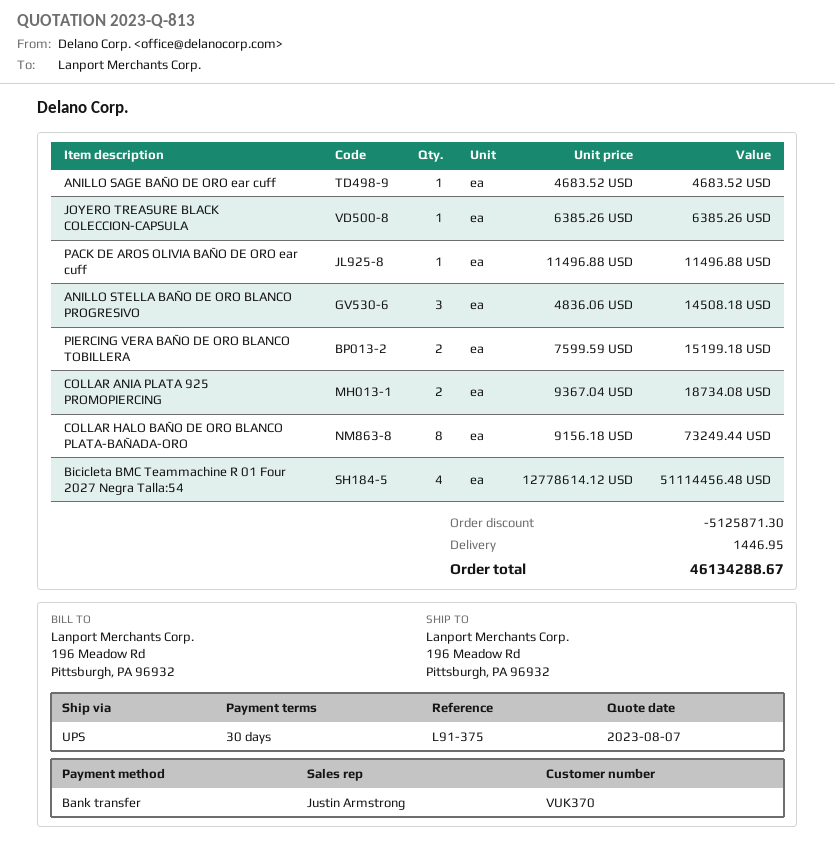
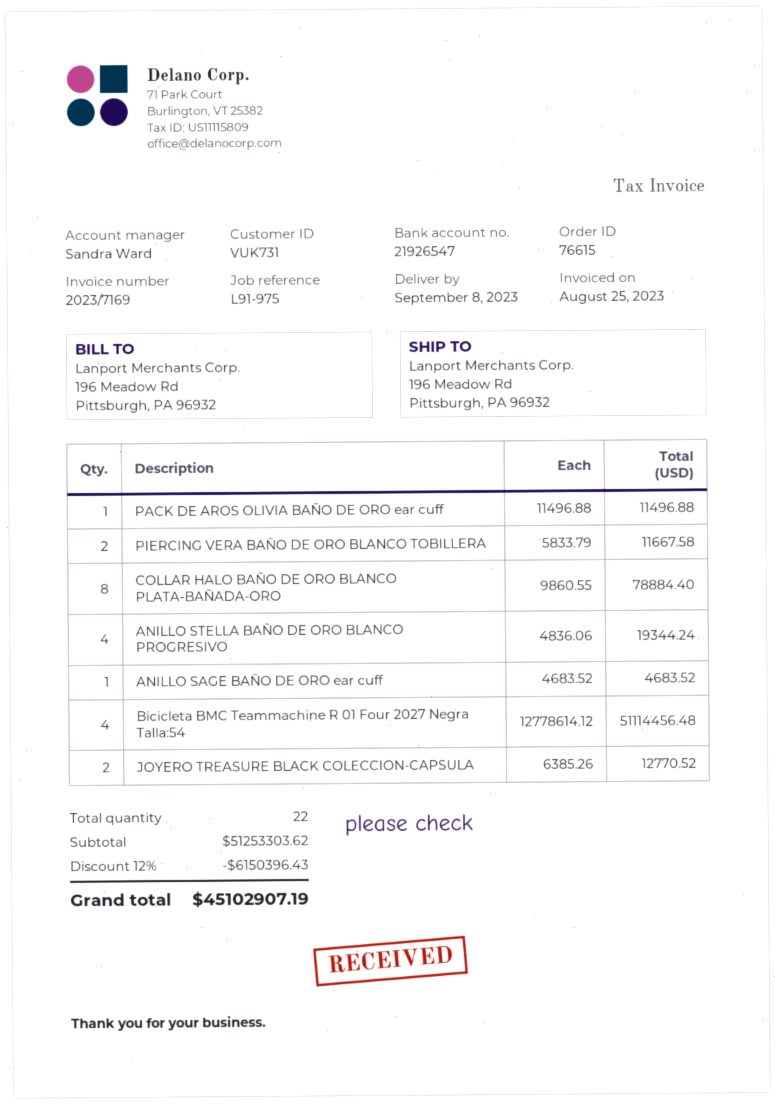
customer number: VUK370 -> VUK731
reference: L91-375 -> L91-975
sales rep: Justin Armstrong -> Sandra Ward
JOYERO TREASURE BLACK COLECCION-CAPSULA: 1 x 6385.26 = 6385.26 -> 2 x 6385.26 = 12770.52
ANILLO STELLA BAÑO DE ORO BLANCO PROGRESIVO: 3 x 4836.06 = 14508.18 -> 4 x 4836.06 = 19344.24
PIERCING VERA BAÑO DE ORO BLANCO TOBILLERA: 2 x 7599.59 = 15199.18 -> 2 x 5833.79 = 11667.58
COLLAR ANIA PLATA 925 PROMOPIERCING: 2 x 9367.04 = 18734.08 -> none
COLLAR HALO BAÑO DE ORO BLANCO PLATA-BAÑADA-ORO: 8 x 9156.18 = 73249.44 -> 8 x 9860.55 = 78884.40
discount: 5125871.30 -> 6150396.43
shipping: 1446.95 -> none
total: 46134288.67 -> 45102907.19

